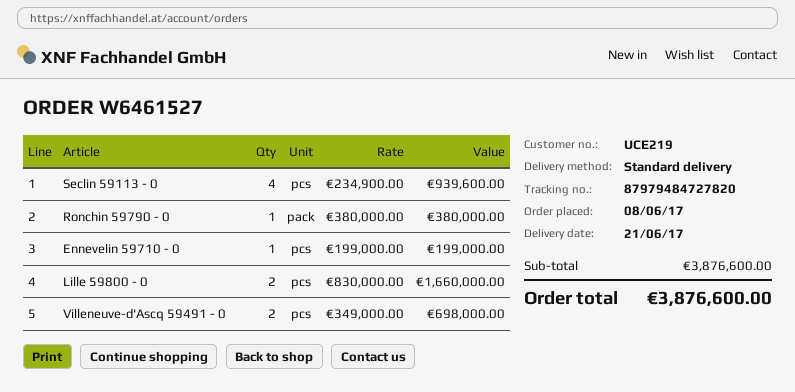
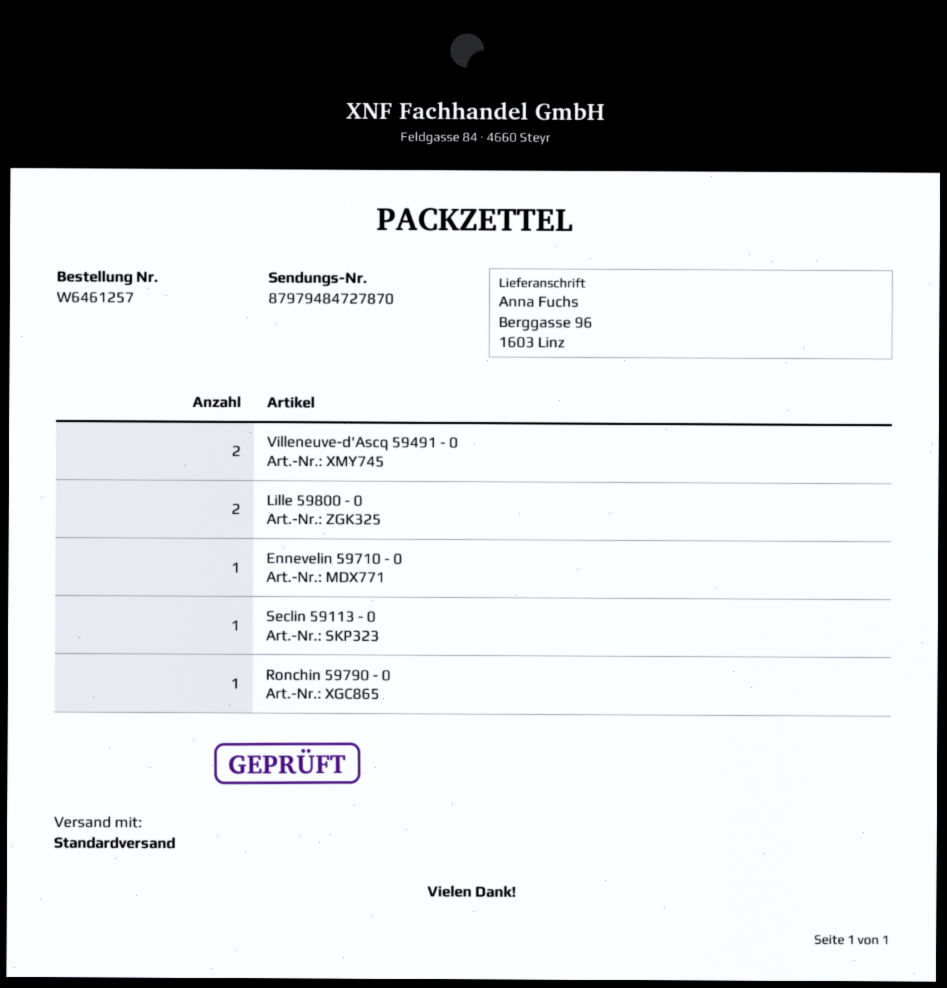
order number: W6461527 -> W6461257
tracking number: 87979484727820 -> 87979484727870
Seclin 59113 - 0: 4 -> 1

